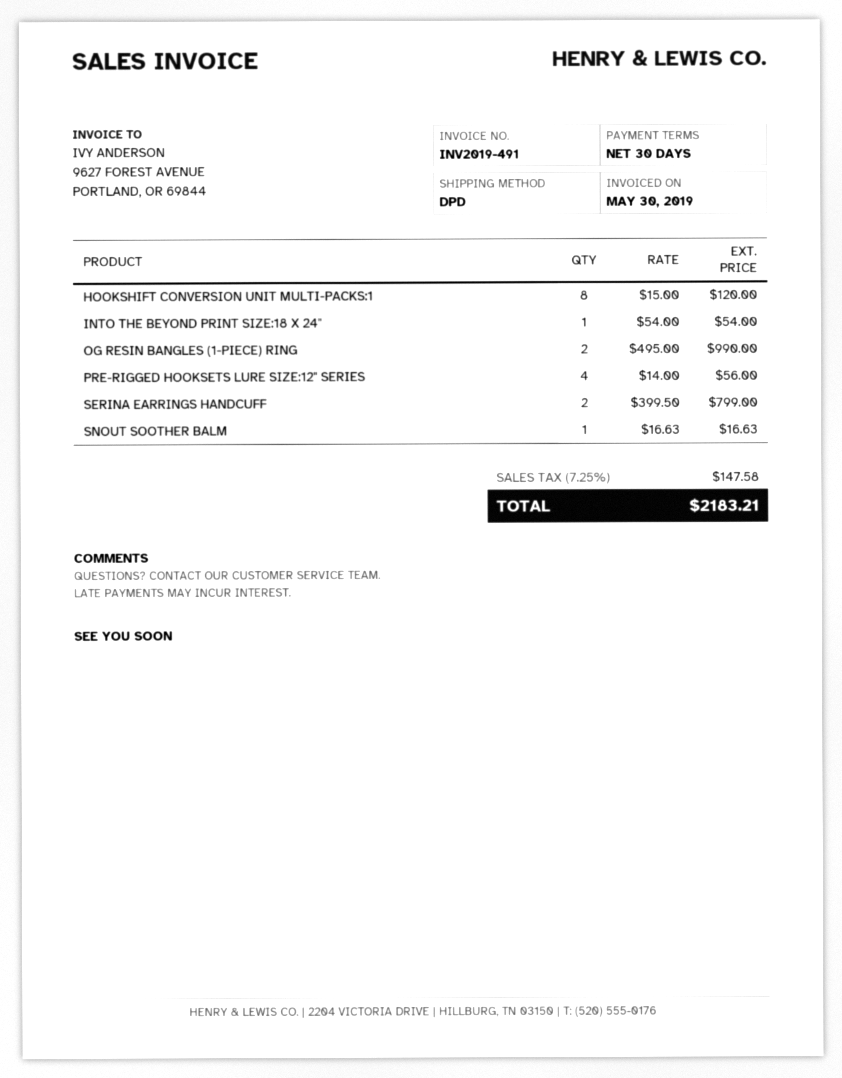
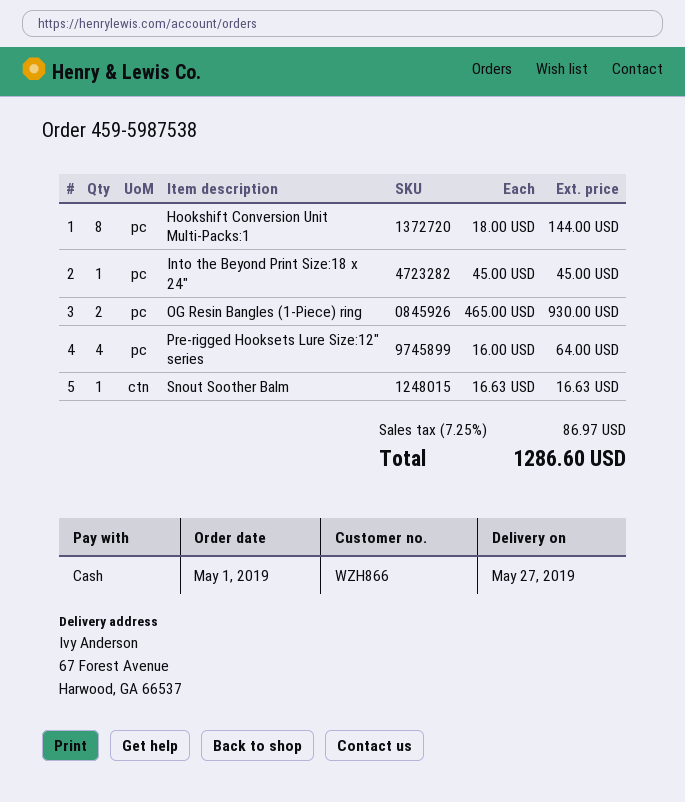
HOOKSHIFT CONVERSION UNIT MULTI-PACKS:1: 8 x 15.00 = 120.00 -> 8 x 18.00 = 144.00
INTO THE BEYOND PRINT SIZE:18 X 24": 1 x 54.00 = 54.00 -> 1 x 45.00 = 45.00
OG RESIN BANGLES (1-PIECE) RING: 2 x 495.00 = 990.00 -> 2 x 465.00 = 930.00
PRE-RIGGED HOOKSETS LURE SIZE:12" SERIES: 4 x 14.00 = 56.00 -> 4 x 16.00 = 64.00
SERINA EARRINGS HANDCUFF: 2 x 399.50 = 799.00 -> none
tax: 7.25% = 147.58 -> 7.25% = 86.97
total: 2183.21 -> 1286.60

